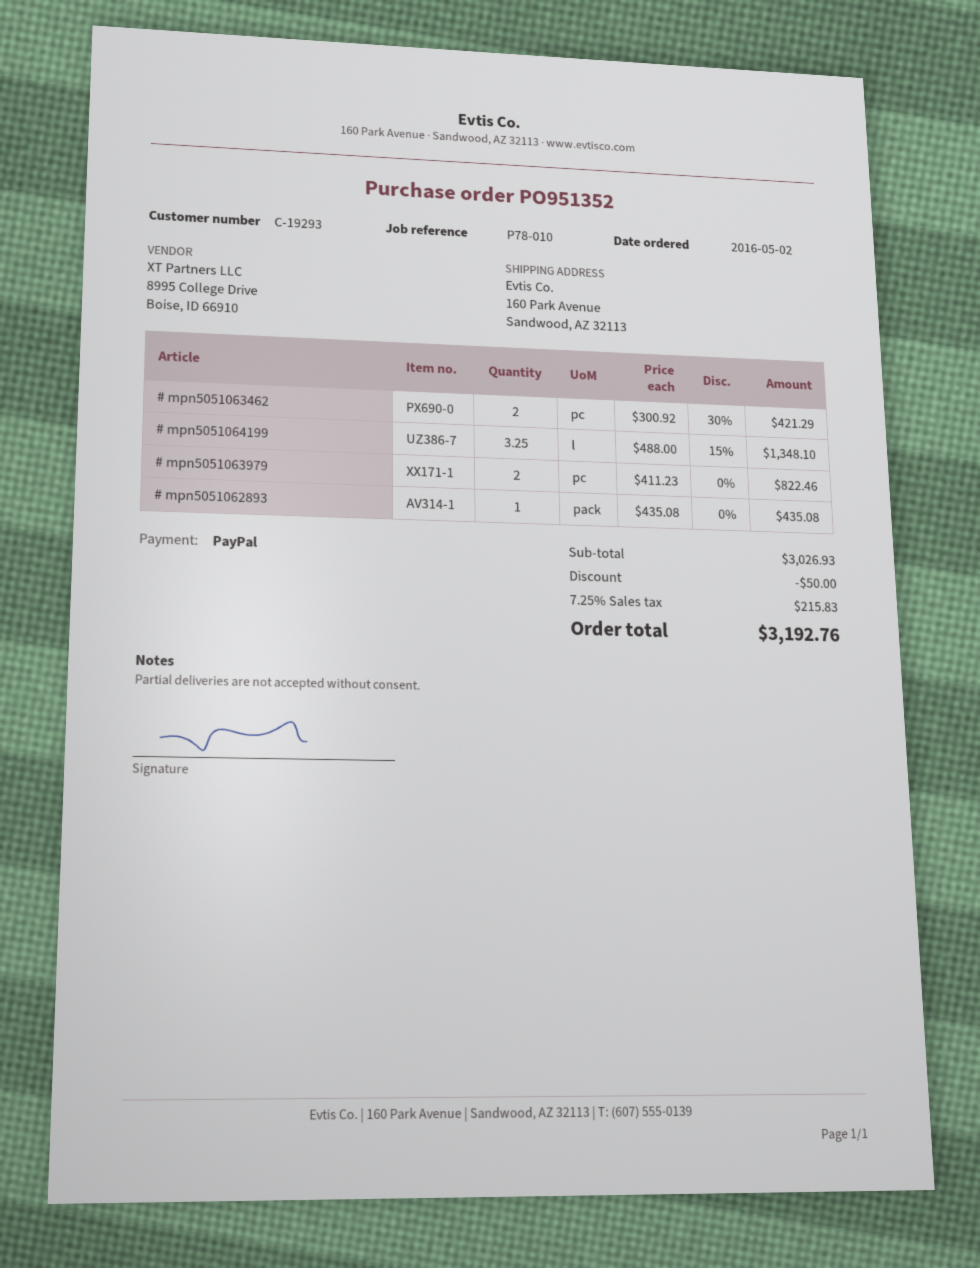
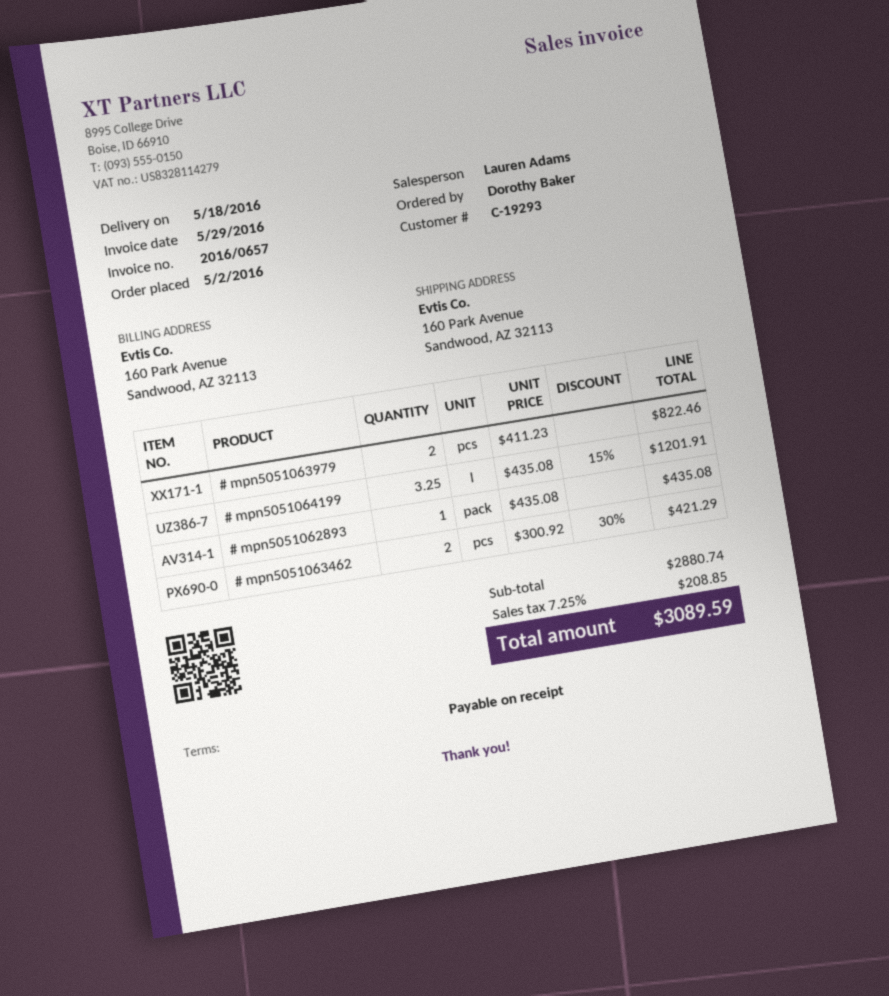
# mpn5051064199: 3.25 x 488.00 - 15% = 1348.10 -> 3.25 x 435.08 - 15% = 1201.91
subtotal: 3026.93 -> 2880.74
discount: 50.00 -> none
tax: 7.25% = 215.83 -> 7.25% = 208.85
total: 3192.76 -> 3089.59

